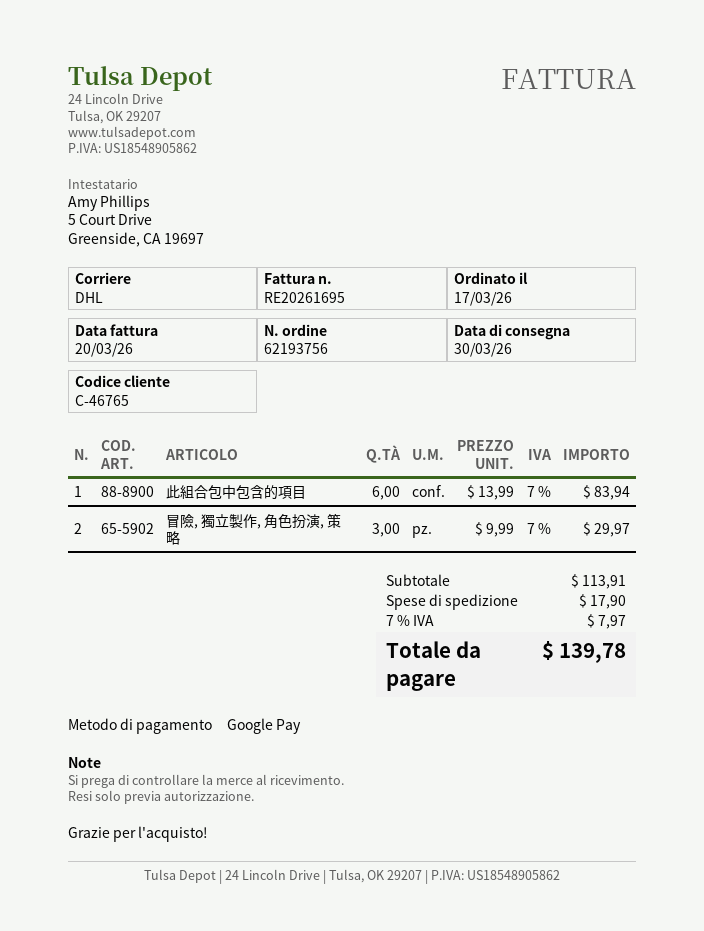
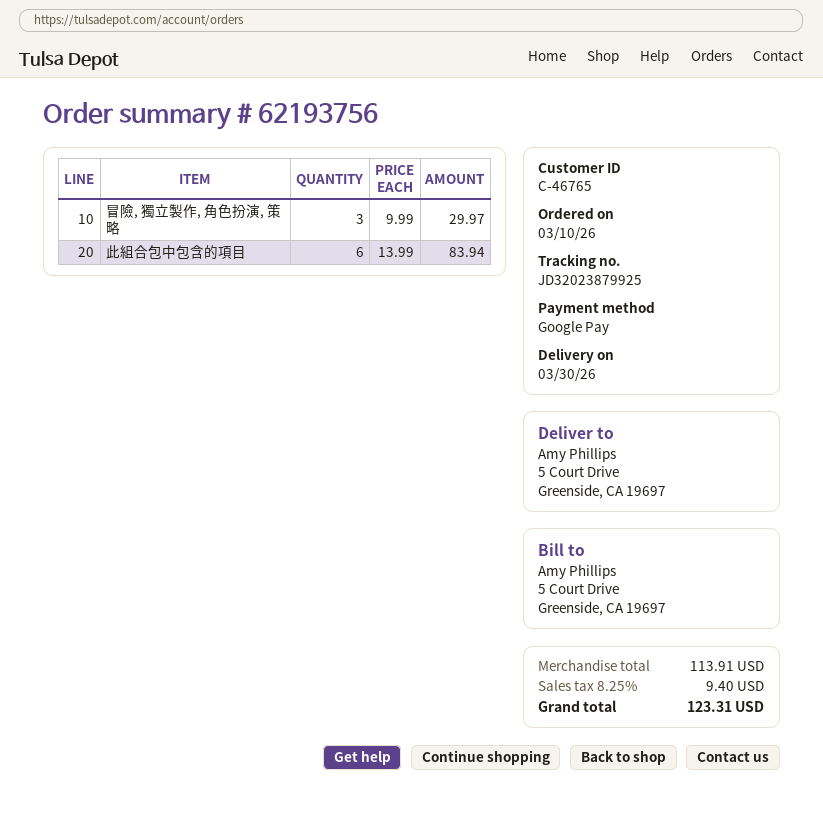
order date: 2026-03-17 -> 2026-03-10
shipping: 17.90 -> none
tax: 7% = 7.97 -> 8.25% = 9.40
total: 139.78 -> 123.31

